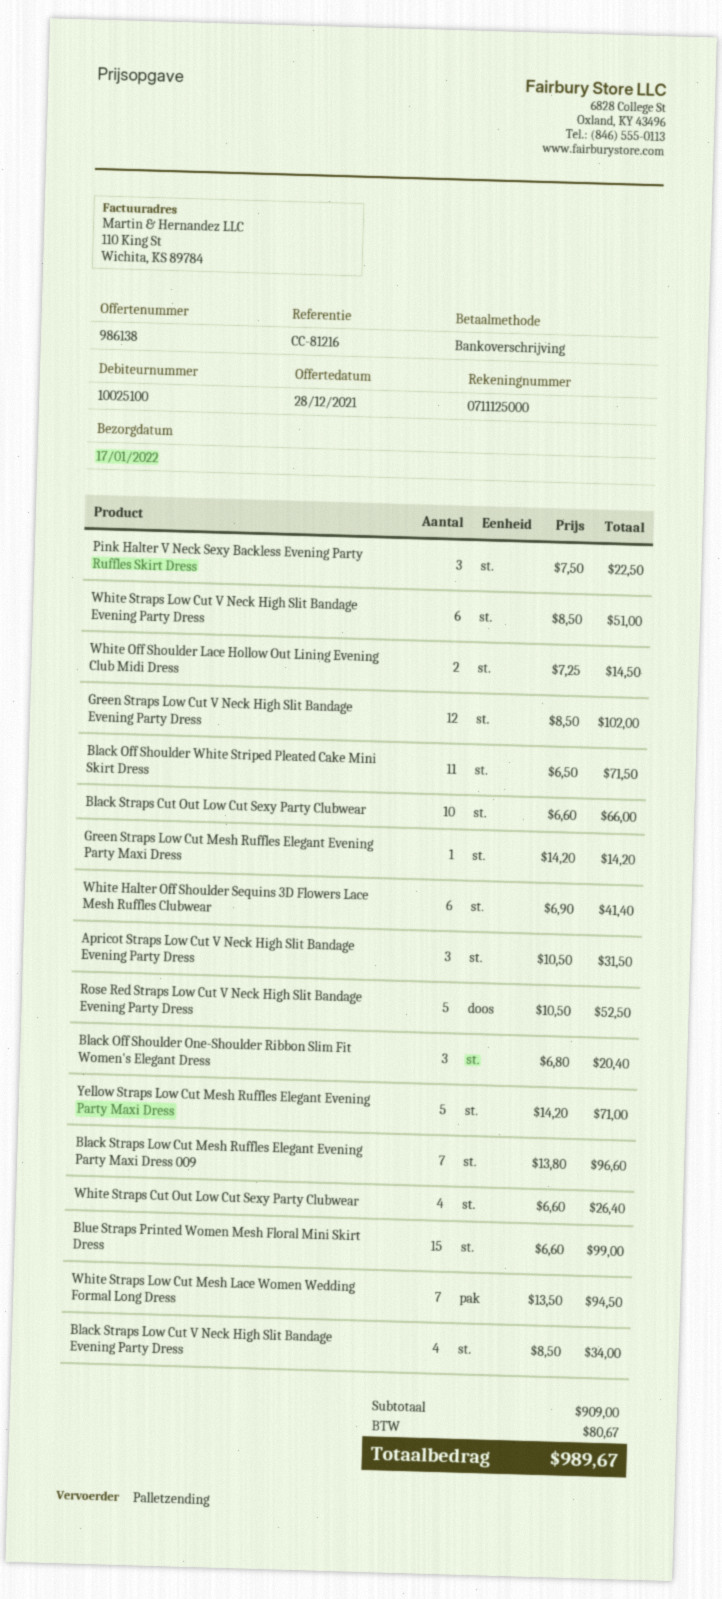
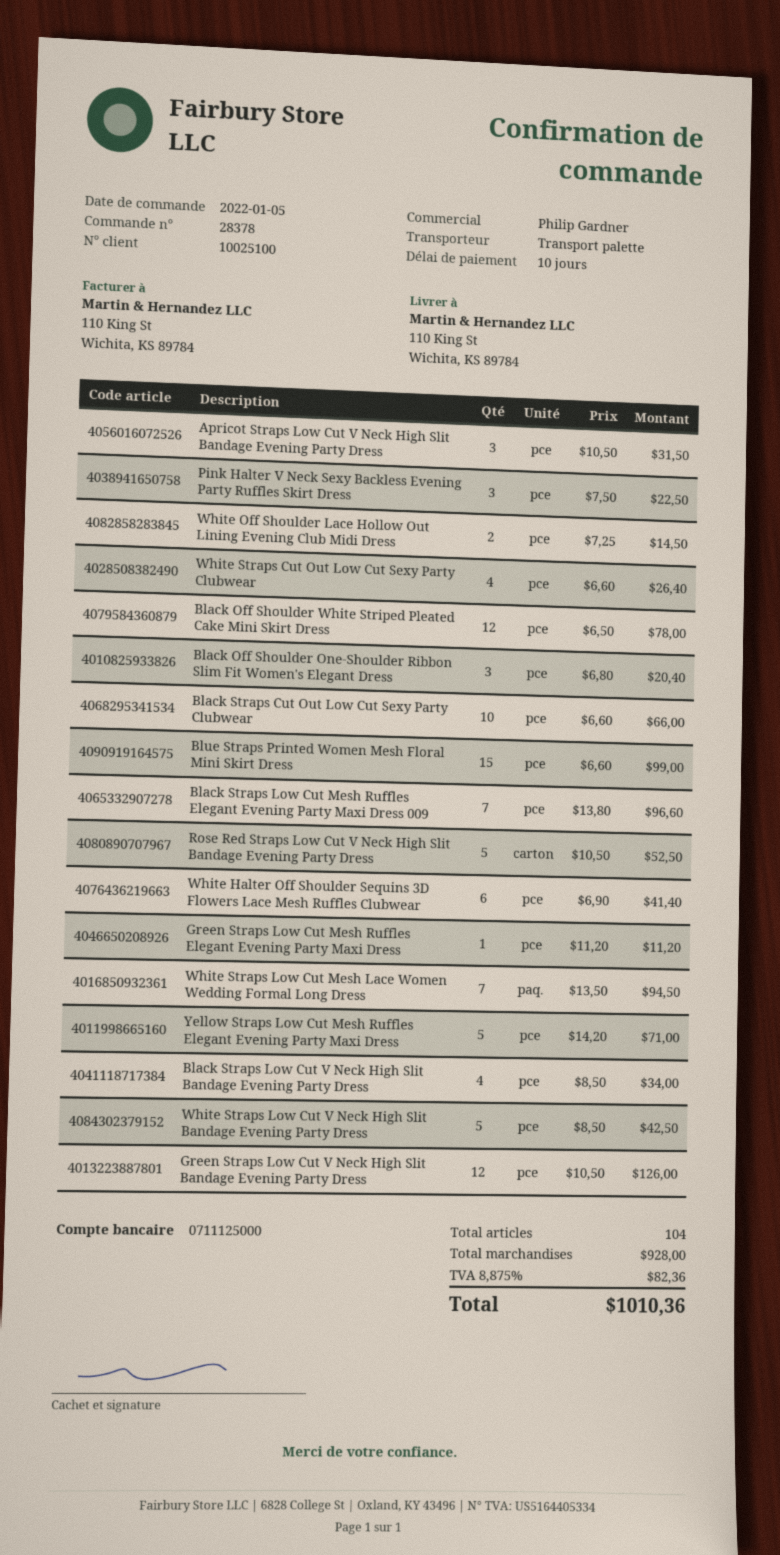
White Straps Low Cut V Neck High Slit Bandage Evening Party Dress: 6 x 8.50 = 51.00 -> 5 x 8.50 = 42.50
Green Straps Low Cut V Neck High Slit Bandage Evening Party Dress: 12 x 8.50 = 102.00 -> 12 x 10.50 = 126.00
Black Off Shoulder White Striped Pleated Cake Mini Skirt Dress: 11 x 6.50 = 71.50 -> 12 x 6.50 = 78.00
Green Straps Low Cut Mesh Ruffles Elegant Evening Party Maxi Dress: 1 x 14.20 = 14.20 -> 1 x 11.20 = 11.20
subtotal: 909.00 -> 928.00
tax: 80.67 -> 82.36
total: 989.67 -> 1010.36

